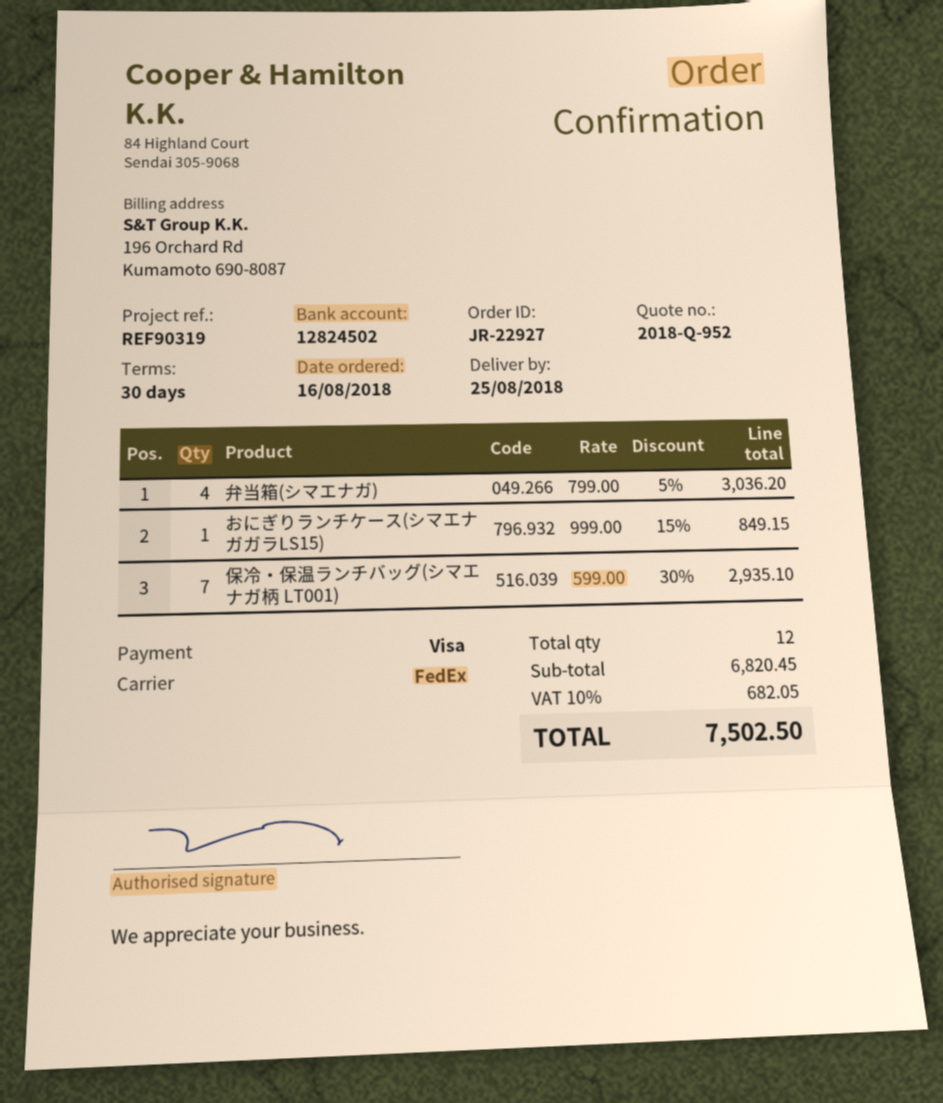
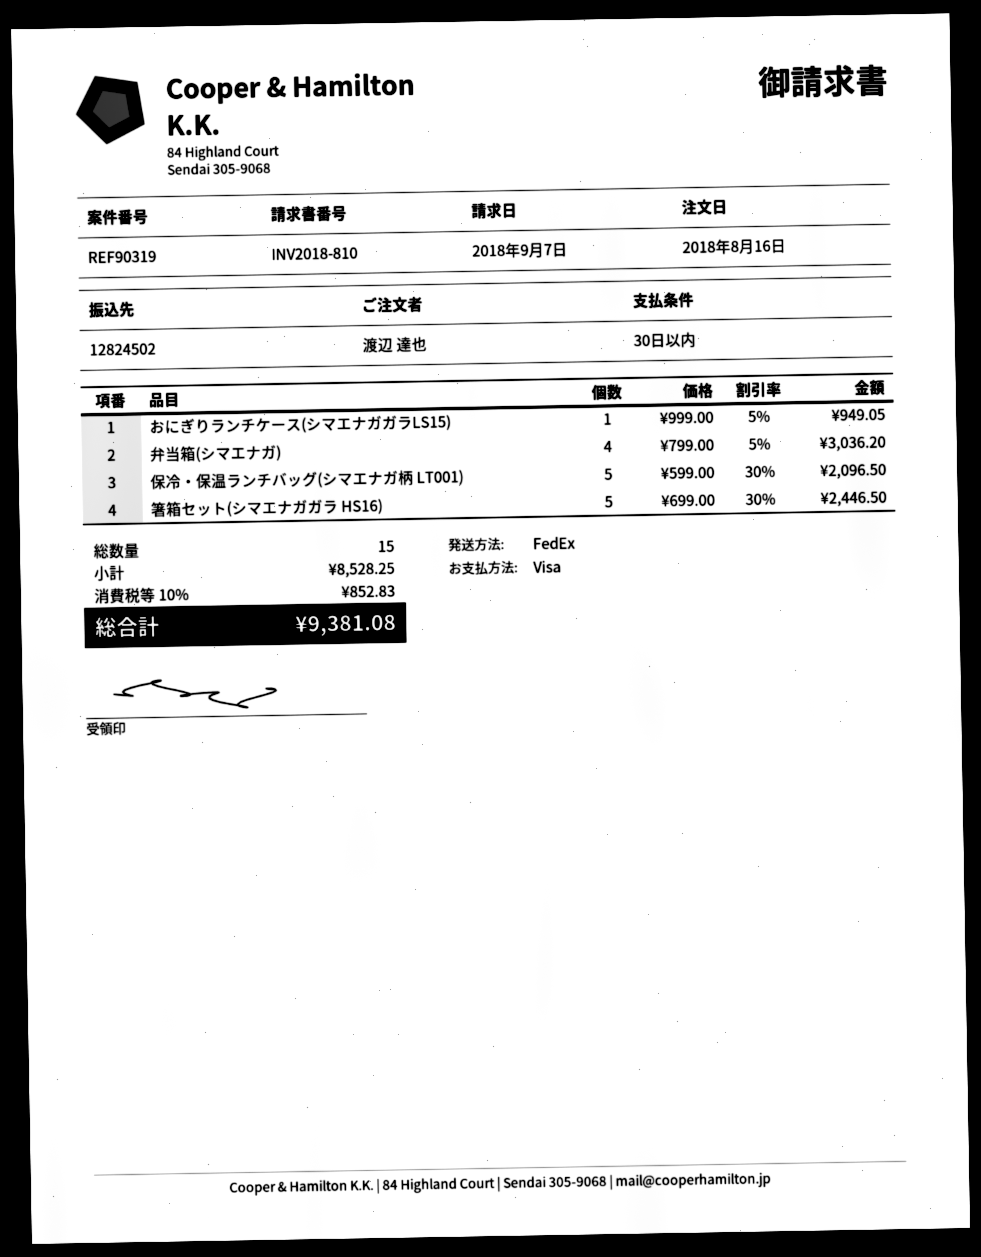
おにぎりランチケース(シマエナガガラLS15): 1 x 999.00 - 15% = 849.15 -> 1 x 999.00 - 5% = 949.05
保冷・保温ランチバッグ(シマエナガ柄 LT001): 7 x 599.00 - 30% = 2935.10 -> 5 x 599.00 - 30% = 2096.50
箸箱セット(シマエナガガラ HS16): none -> 5 x 699.00 - 30% = 2446.50
total quantity: 12 -> 15
subtotal: 6820.45 -> 8528.25
tax: 10% = 682.05 -> 10% = 852.83
total: 7502.50 -> 9381.08

